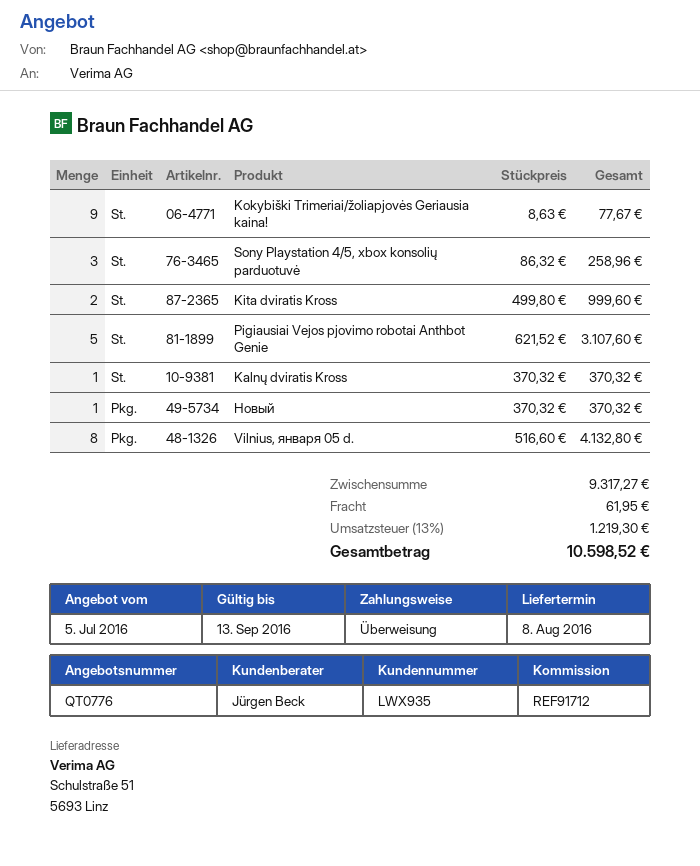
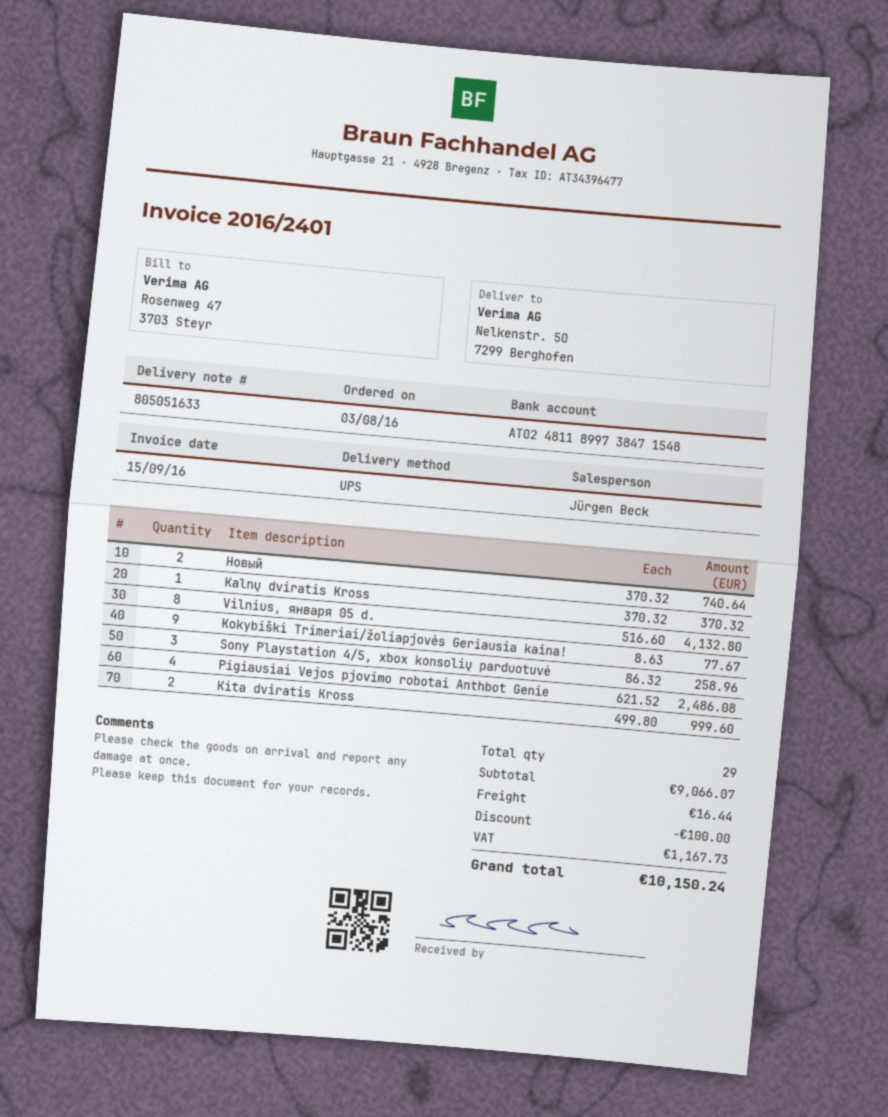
ship to: Schulstraße 51, 5693 Linz -> Nelkenstr. 50, 7299 Berghofen
Pigiausiai Vejos pjovimo robotai Anthbot Genie: 5 x 621.52 = 3107.60 -> 4 x 621.52 = 2486.08
Новый: 1 x 370.32 = 370.32 -> 2 x 370.32 = 740.64
subtotal: 9317.27 -> 9066.07
discount: none -> 100.00
shipping: 61.95 -> 16.44
tax: 1219.30 -> 1167.73
total: 10598.52 -> 10150.24

